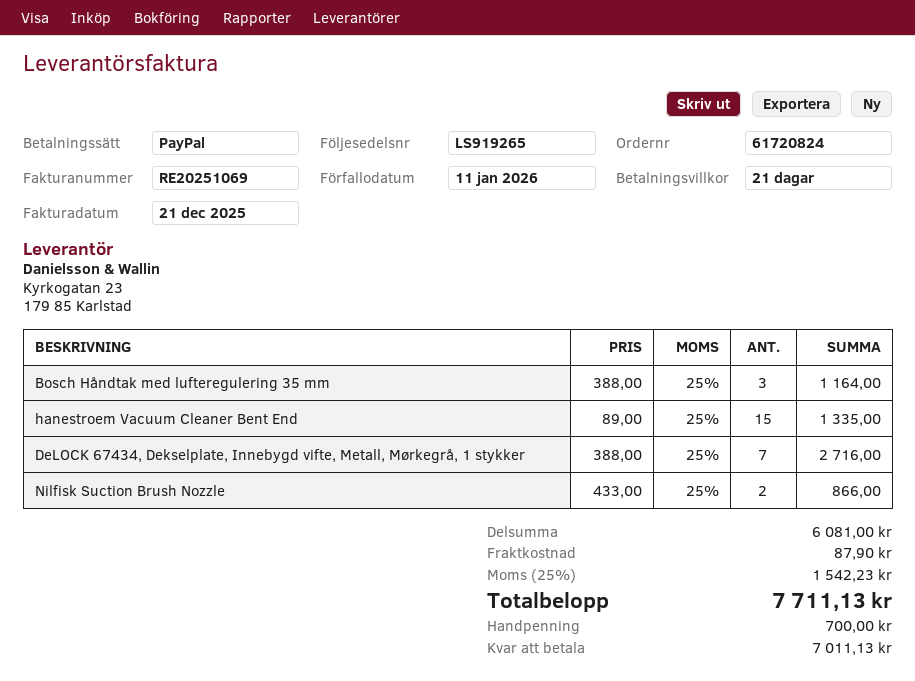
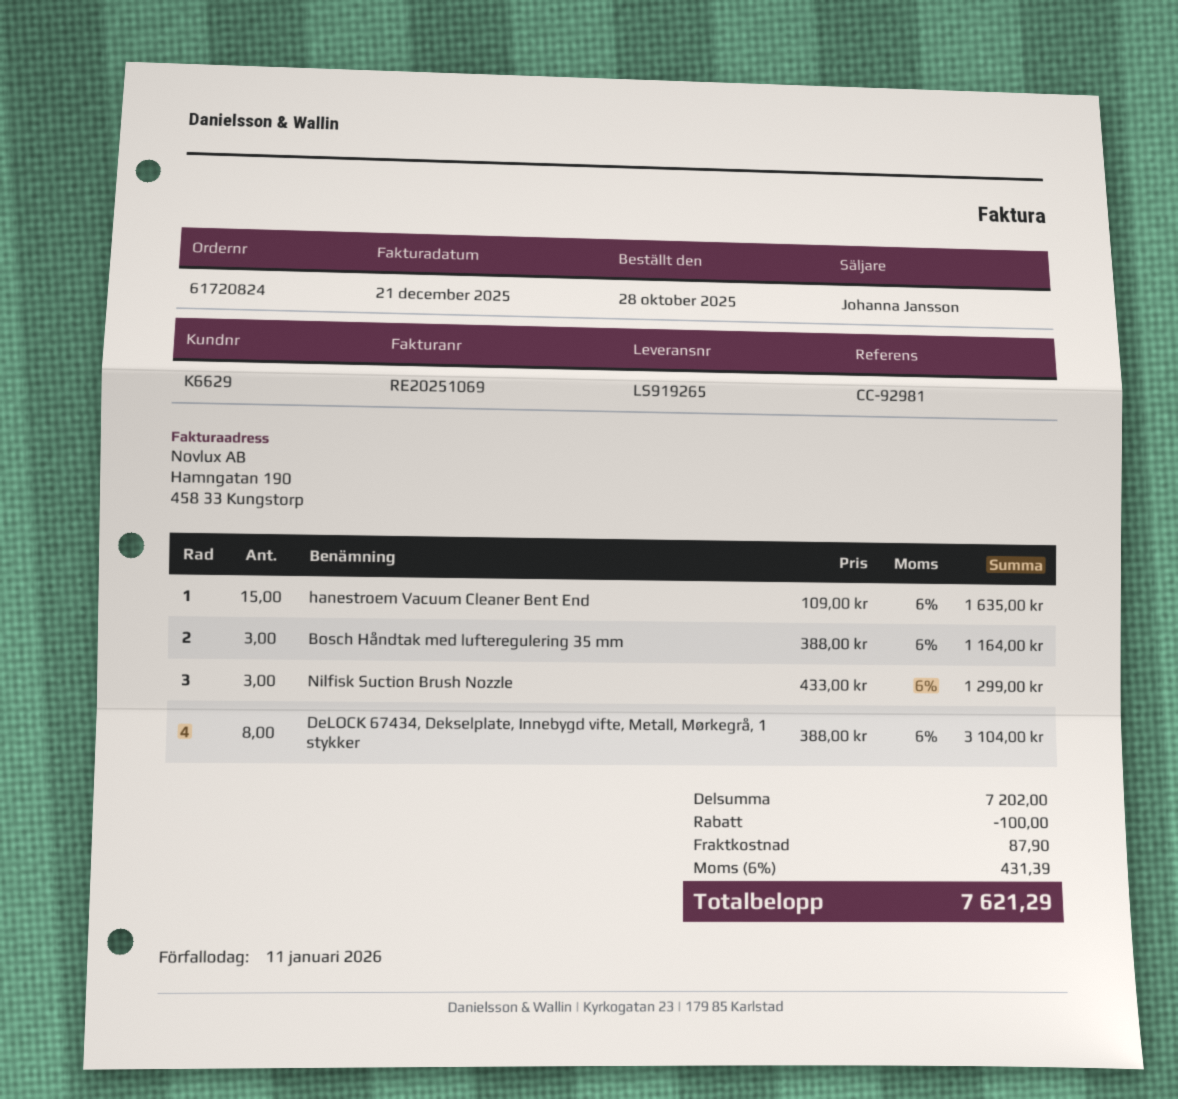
hanestroem Vacuum Cleaner Bent End: 15 x 89.00 = 1335.00 -> 15 x 109.00 = 1635.00
DeLOCK 67434, Dekselplate, Innebygd vifte, Metall, Mørkegrå, 1 stykker: 7 x 388.00 = 2716.00 -> 8 x 388.00 = 3104.00
Nilfisk Suction Brush Nozzle: 2 x 433.00 = 866.00 -> 3 x 433.00 = 1299.00
subtotal: 6081.00 -> 7202.00
discount: none -> 100.00
tax: 25% = 1542.23 -> 6% = 431.39
total: 7711.13 -> 7621.29

